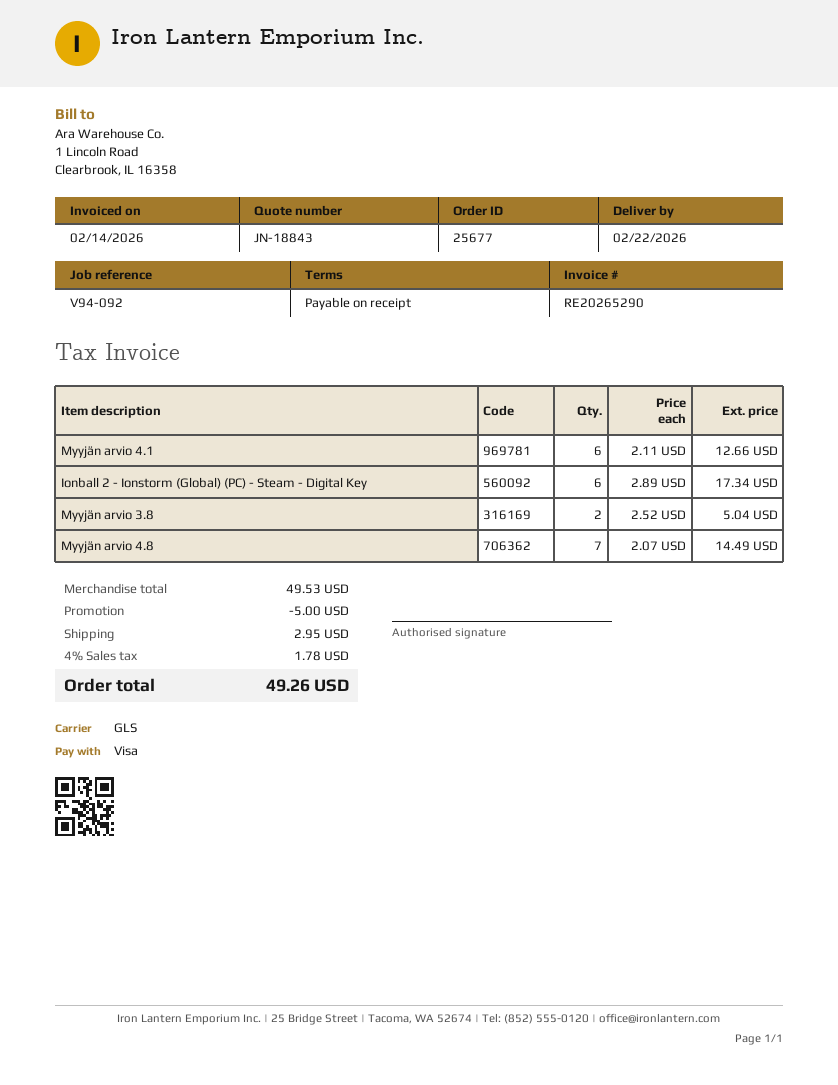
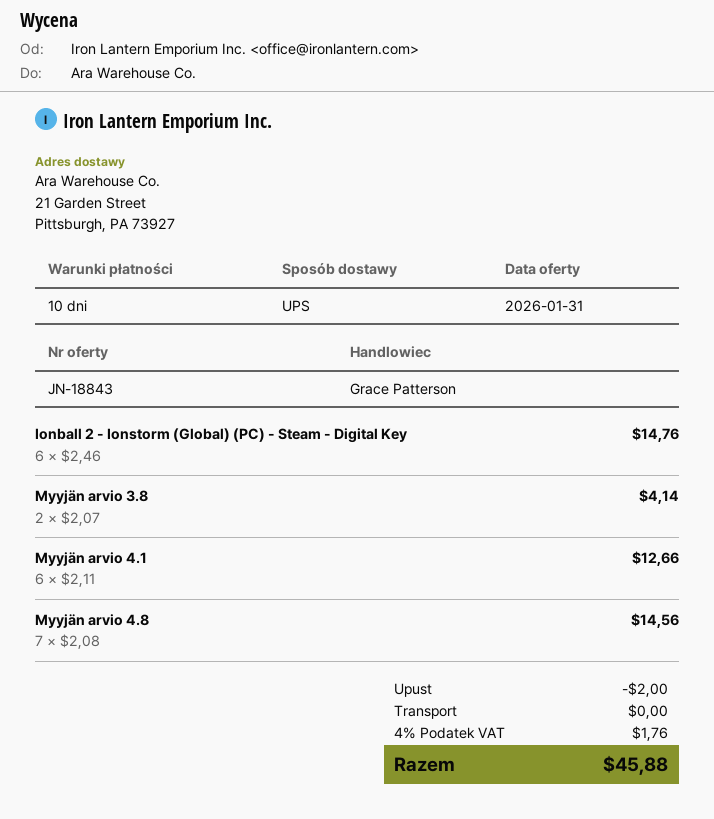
payment terms: on receipt -> 10 days
shipping method: GLS -> UPS
Ionball 2 - Ionstorm (Global) (PC) - Steam - Digital Key: 6 x 2.89 = 17.34 -> 6 x 2.46 = 14.76
Myyjän arvio 3.8: 2 x 2.52 = 5.04 -> 2 x 2.07 = 4.14
Myyjän arvio 4.8: 7 x 2.07 = 14.49 -> 7 x 2.08 = 14.56
discount: 5.00 -> 2.00
shipping: 2.95 -> 0.00
tax: 4% = 1.78 -> 4% = 1.76
total: 49.26 -> 45.88

